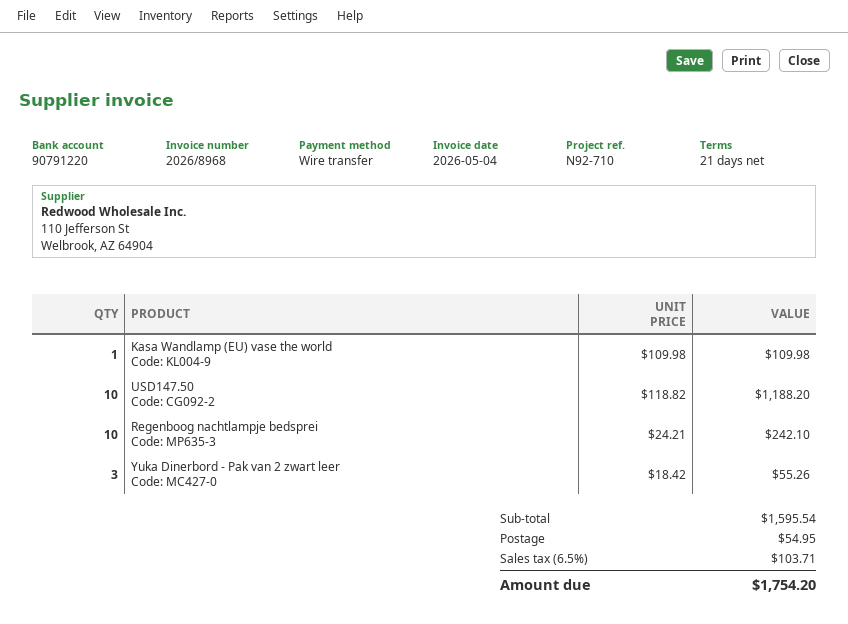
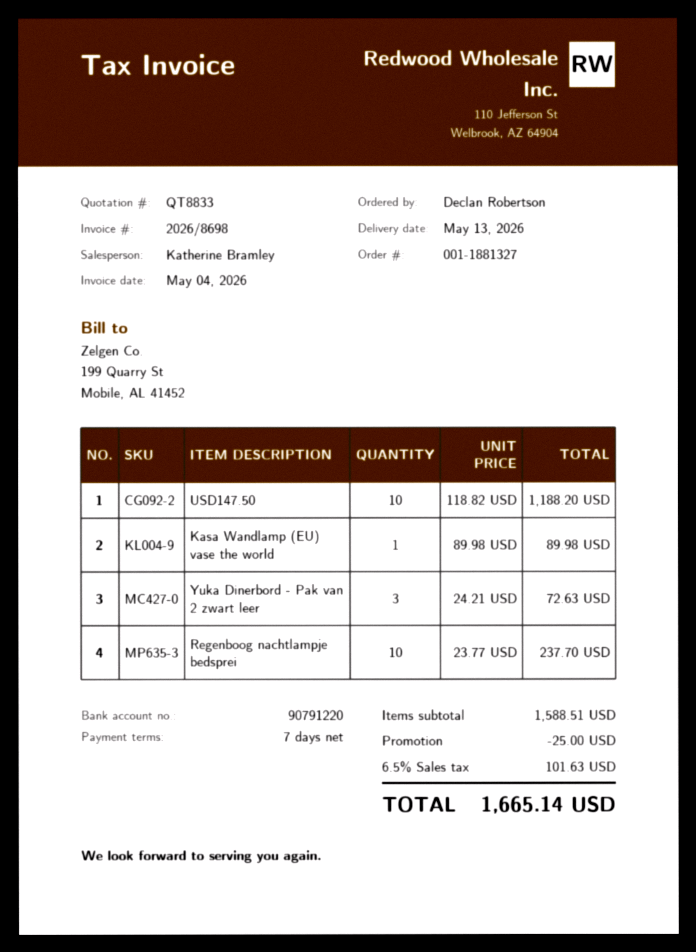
invoice number: 2026/8968 -> 2026/8698
payment terms: 21 days -> 7 days
Kasa Wandlamp (EU) vase the world: 1 x 109.98 = 109.98 -> 1 x 89.98 = 89.98
Regenboog nachtlampje bedsprei: 10 x 24.21 = 242.10 -> 10 x 23.77 = 237.70
Yuka Dinerbord - Pak van 2 zwart leer: 3 x 18.42 = 55.26 -> 3 x 24.21 = 72.63
subtotal: 1595.54 -> 1588.51
discount: none -> 25.00
shipping: 54.95 -> none
tax: 6.5% = 103.71 -> 6.5% = 101.63
total: 1754.20 -> 1665.14

